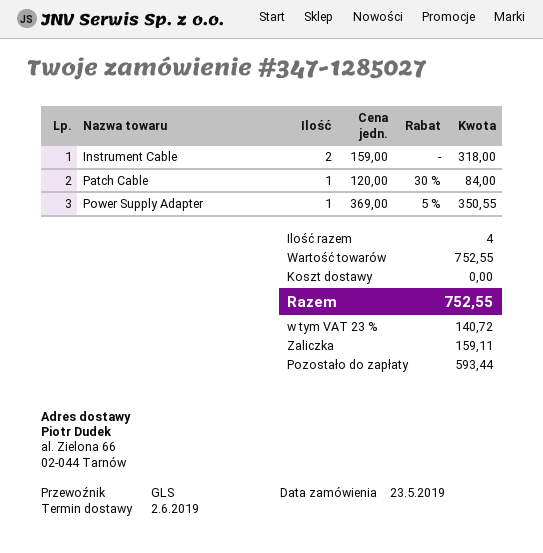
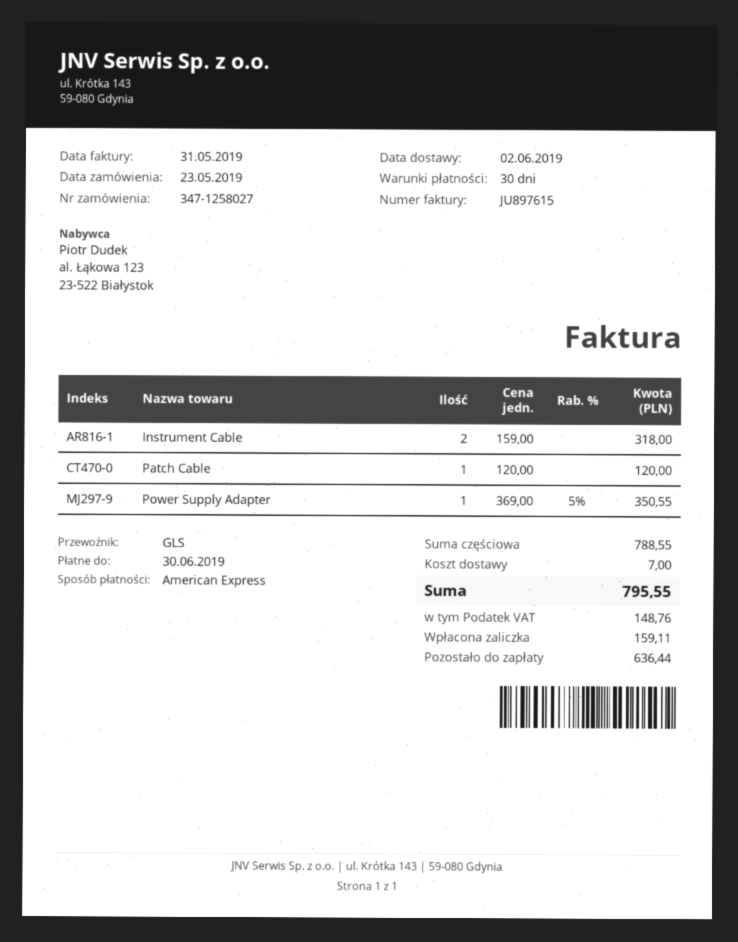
order number: 347-1285027 -> 347-1258027
Patch Cable: 1 x 120.00 - 30% = 84.00 -> 1 x 120.00 = 120.00
subtotal: 752.55 -> 788.55
shipping: 0.00 -> 7.00
tax: 140.72 -> 148.76
total: 752.55 -> 795.55
balance: 593.44 -> 636.44

